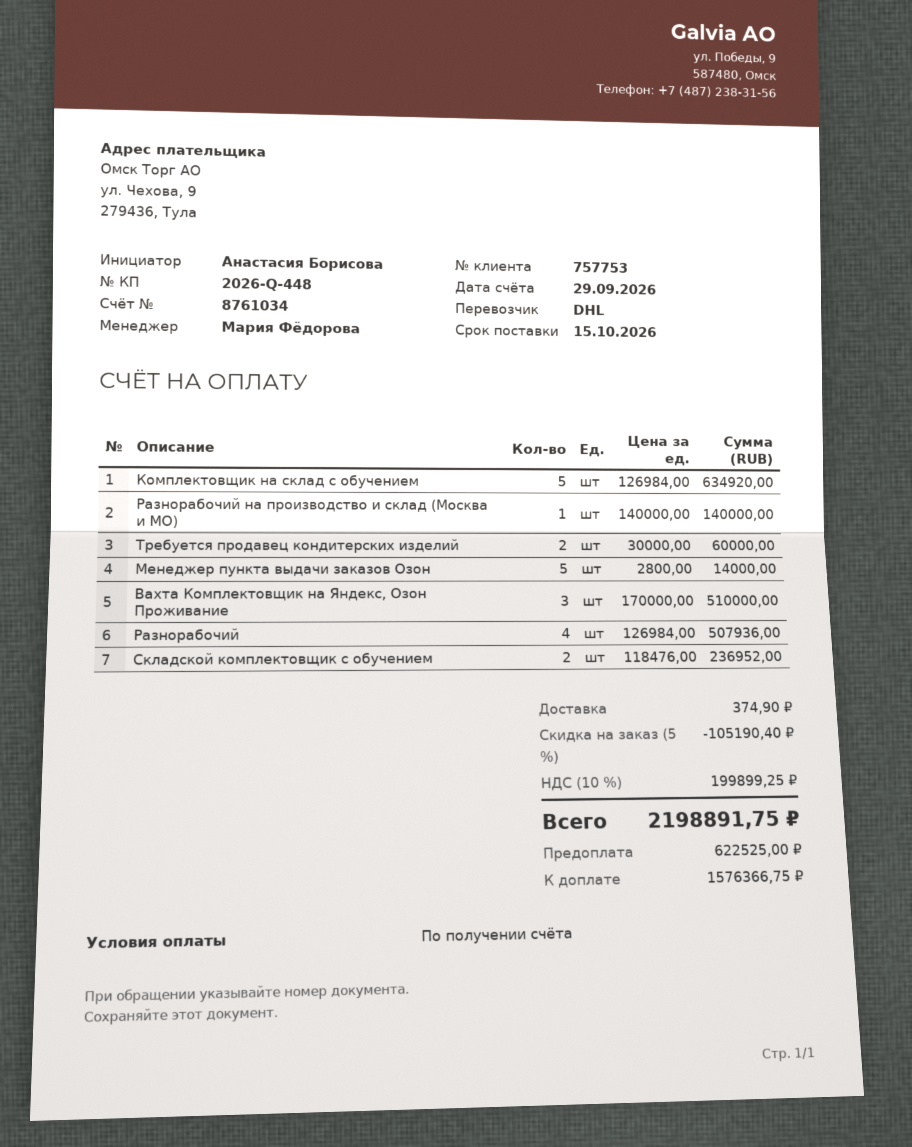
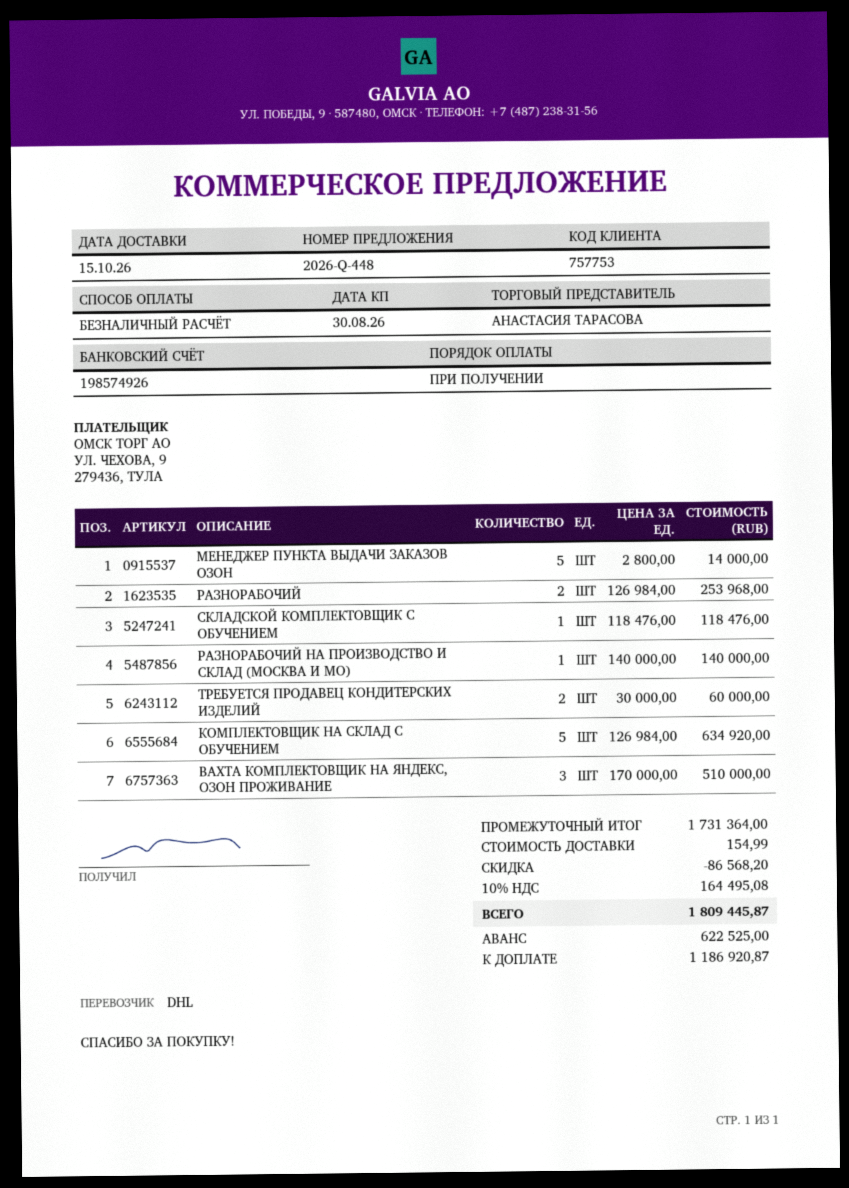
sales rep: Мария Фёдорова -> АНАСТАСИЯ ТАРАСОВА
Разнорабочий: 4 x 126984.00 = 507936.00 -> 2 x 126984.00 = 253968.00
Складской комплектовщик с обучением: 2 x 118476.00 = 236952.00 -> 1 x 118476.00 = 118476.00
discount: 105190.40 -> 86568.20
shipping: 374.90 -> 154.99
tax: 10% = 199899.25 -> 10% = 164495.08
total: 2198891.75 -> 1809445.87
balance: 1576366.75 -> 1186920.87

